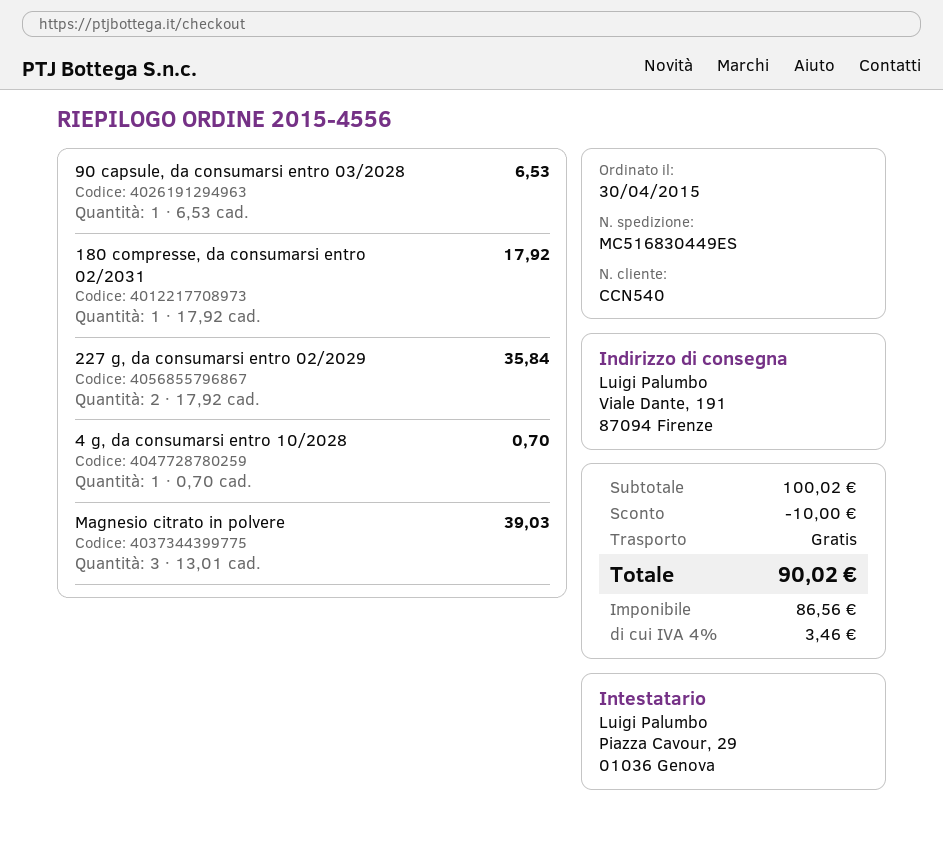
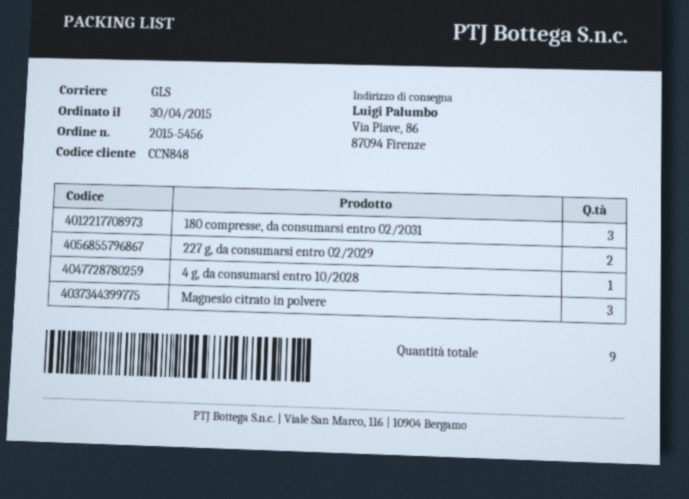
order number: 2015-4556 -> 2015-5456
customer number: CCN540 -> CCN848
ship to: Viale Dante, 191, 87094 Firenze -> Via Piave, 86, 87094 Firenze
90 capsule, da consumarsi entro 03/2028: 1 -> none
180 compresse, da consumarsi entro 02/2031: 1 -> 3

